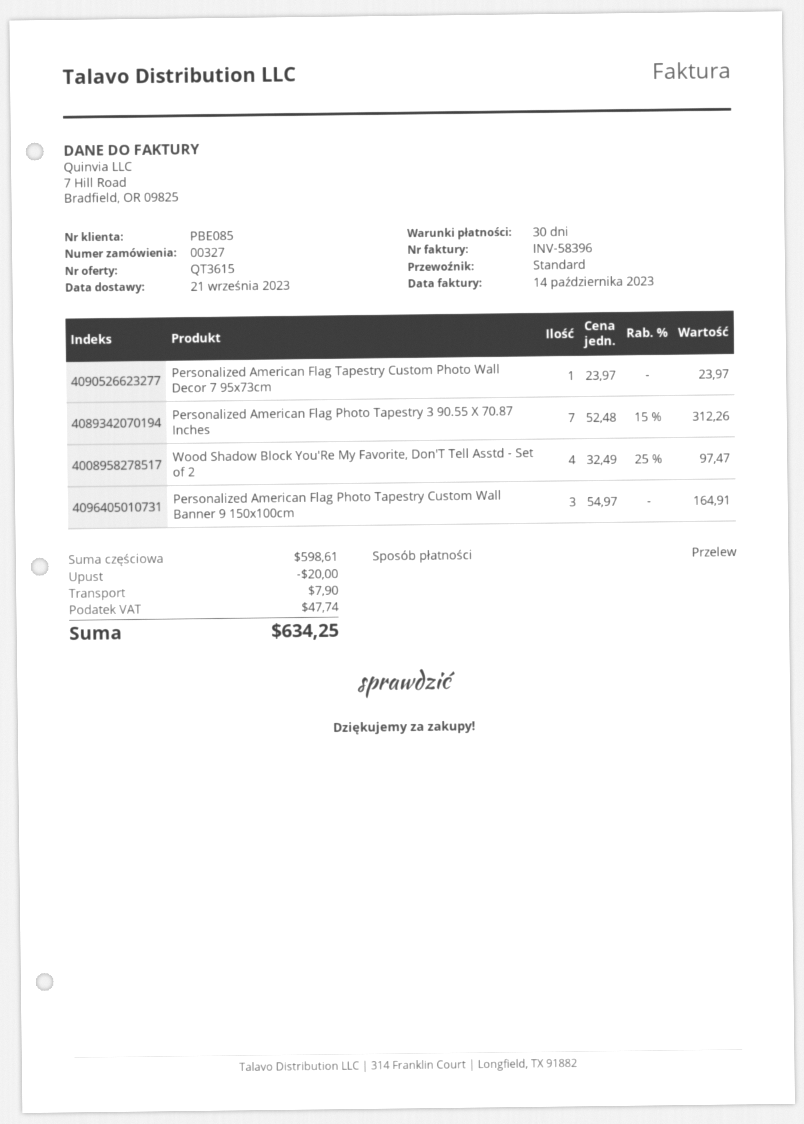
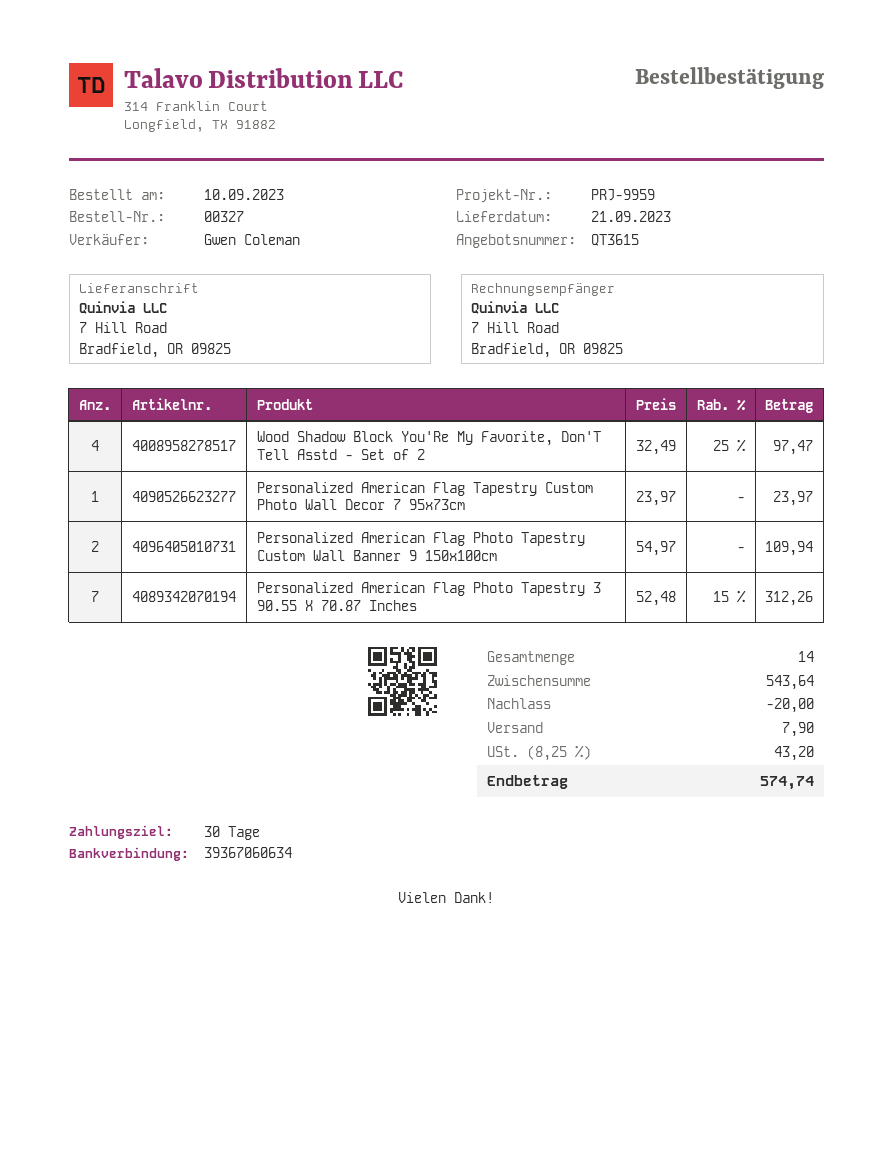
Personalized American Flag Photo Tapestry Custom Wall Banner 9 150x100cm: 3 x 54.97 = 164.91 -> 2 x 54.97 = 109.94
subtotal: 598.61 -> 543.64
tax: 47.74 -> 43.20
total: 634.25 -> 574.74

